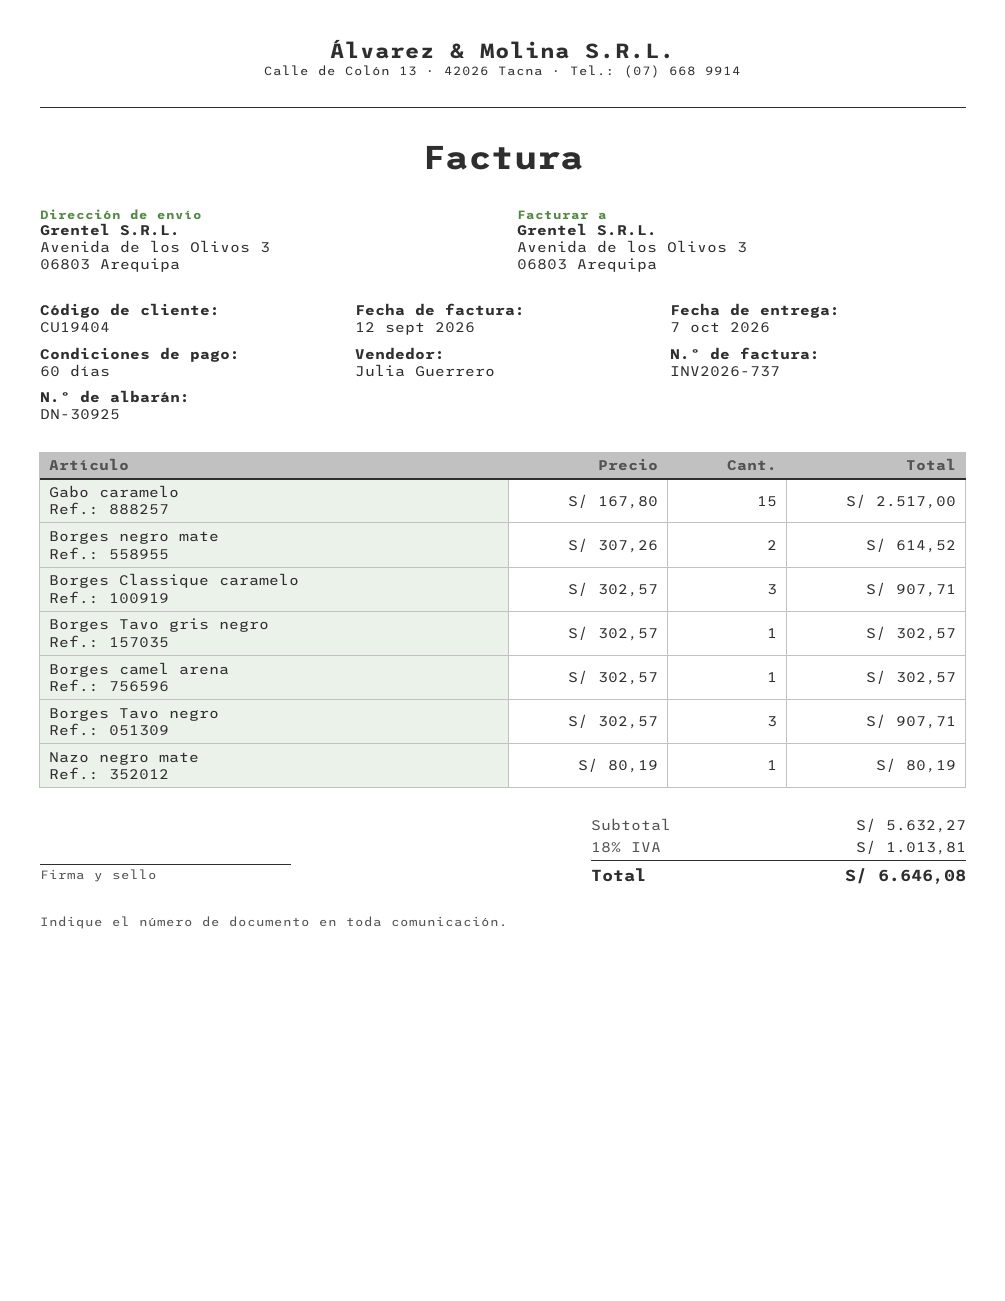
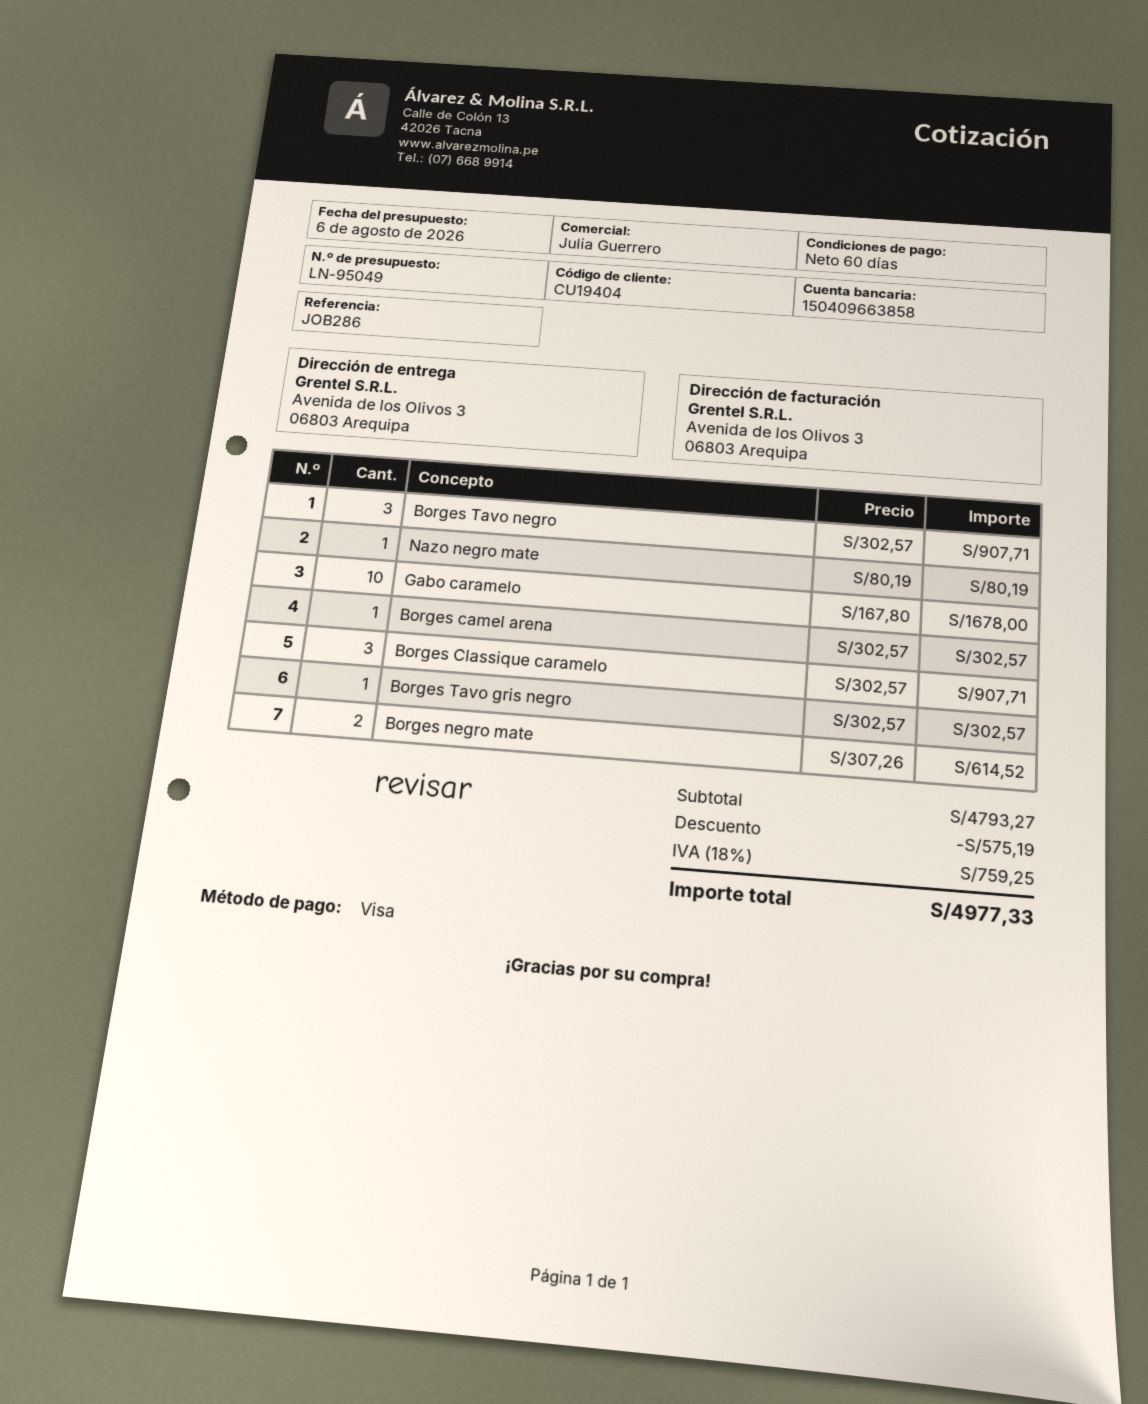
Gabo caramelo: 15 x 167.80 = 2517.00 -> 10 x 167.80 = 1678.00
subtotal: 5632.27 -> 4793.27
discount: none -> 575.19
tax: 18% = 1013.81 -> 18% = 759.25
total: 6646.08 -> 4977.33

